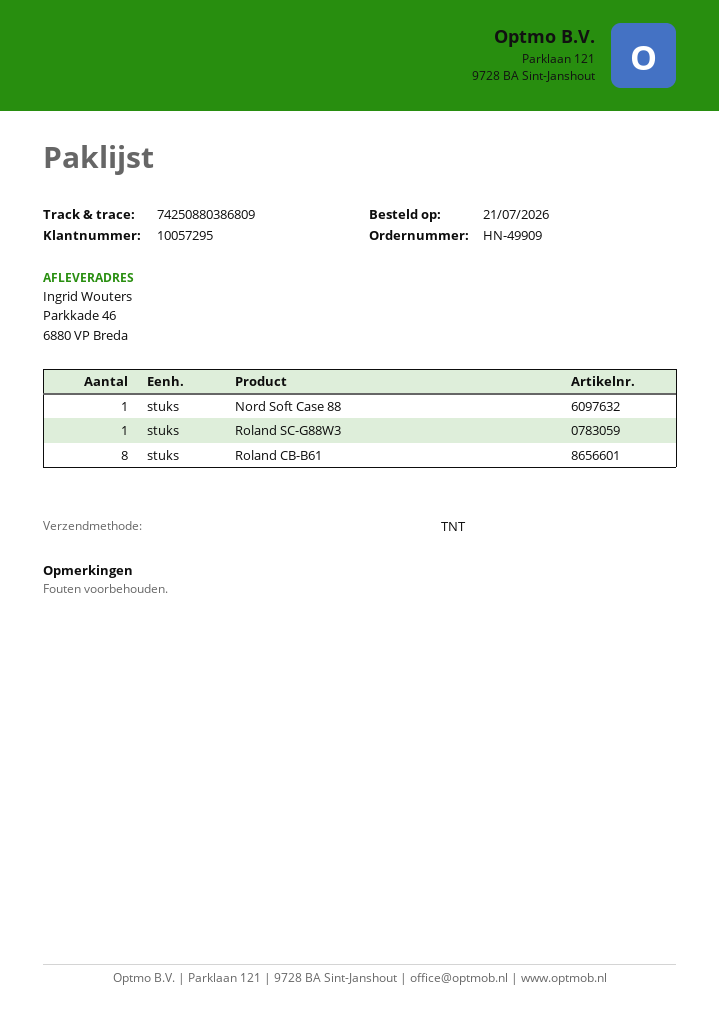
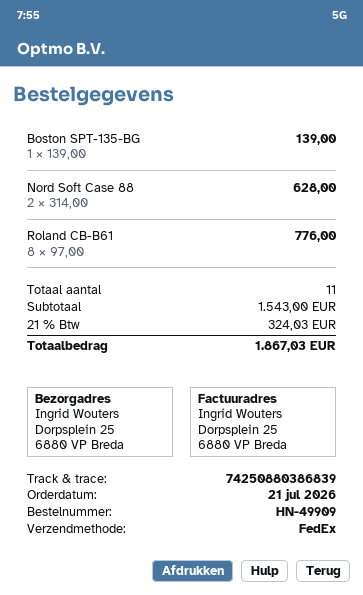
shipping method: TNT -> FedEx
tracking number: 74250880386809 -> 74250880386839
ship to: Parkkade 46, 6880 VP Breda -> Dorpsplein 25, 6880 VP Breda
Nord Soft Case 88: 1 -> 2
Roland SC-G88W3: 1 -> none
Boston SPT-135-BG: none -> 1

